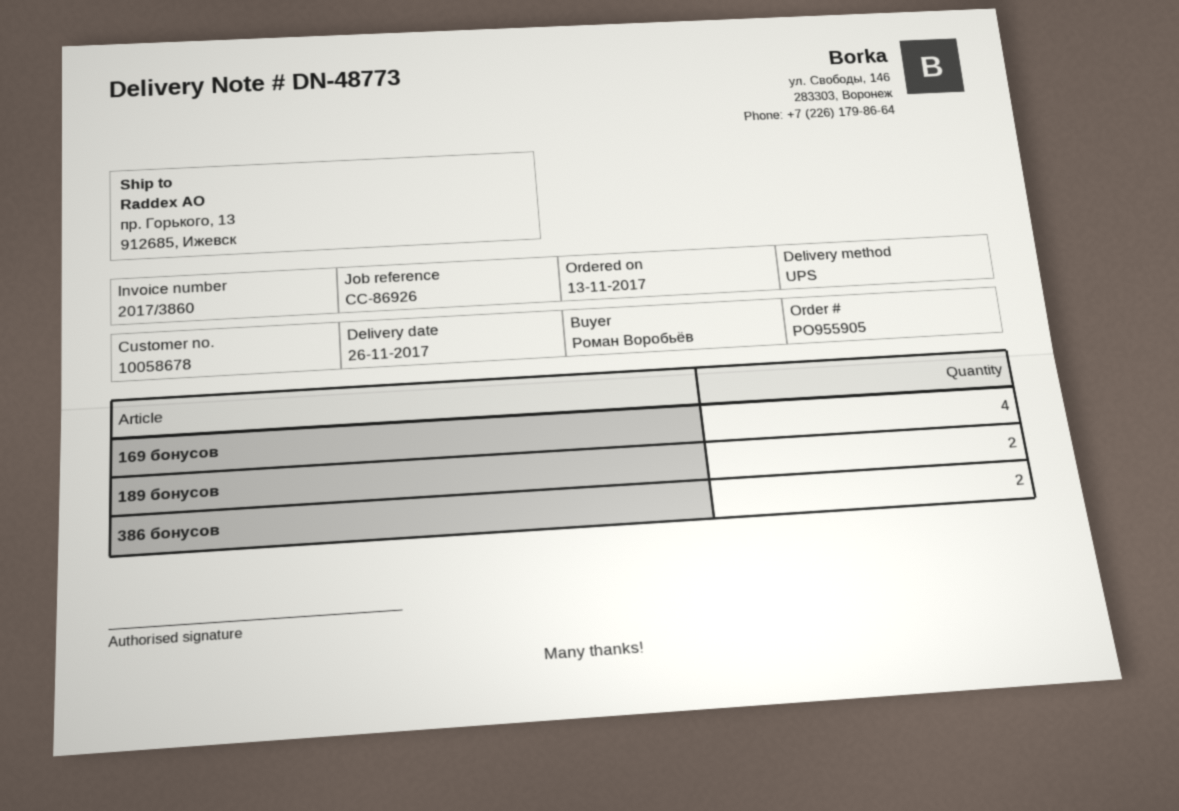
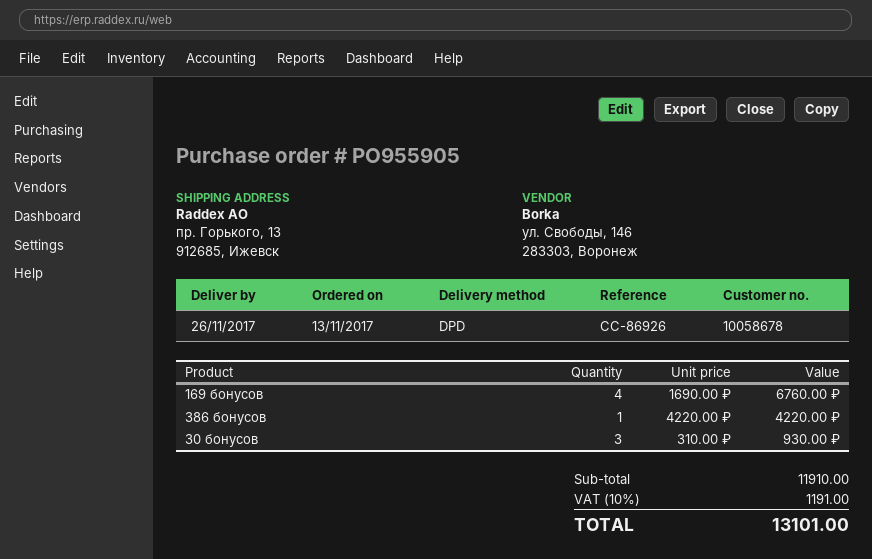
shipping method: UPS -> DPD
189 бонусов: 2 -> none
386 бонусов: 2 -> 1
30 бонусов: none -> 3

